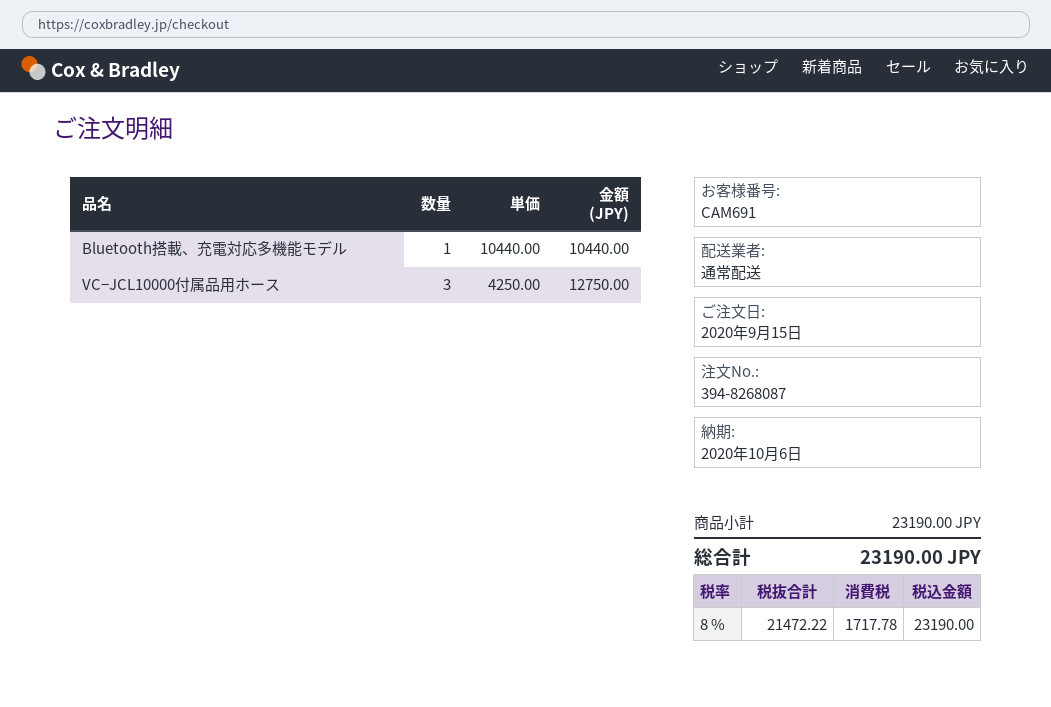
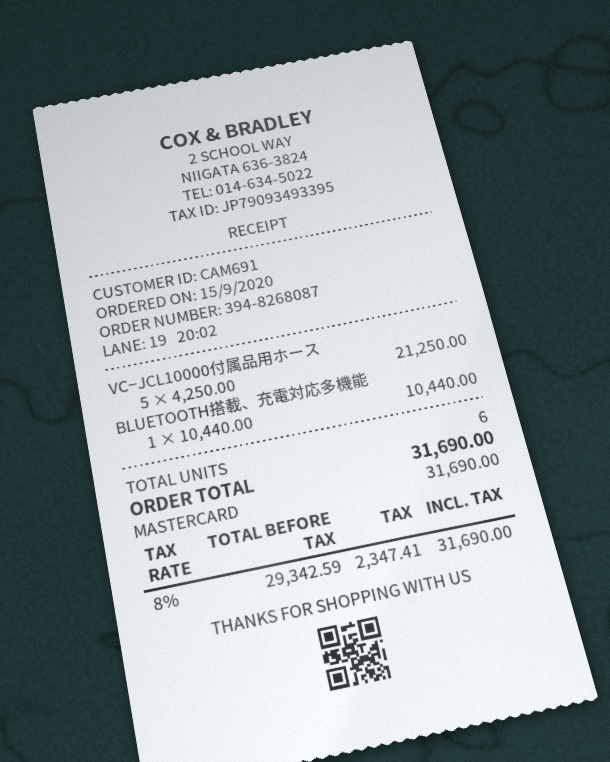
VC−JCL10000付属品用ホース: 3 x 4250.00 = 12750.00 -> 5 x 4250.00 = 21250.00
net: 21472.22 -> 29342.59
tax: 8% = 1717.78 -> 8% = 2347.41
total: 23190.00 -> 31690.00

